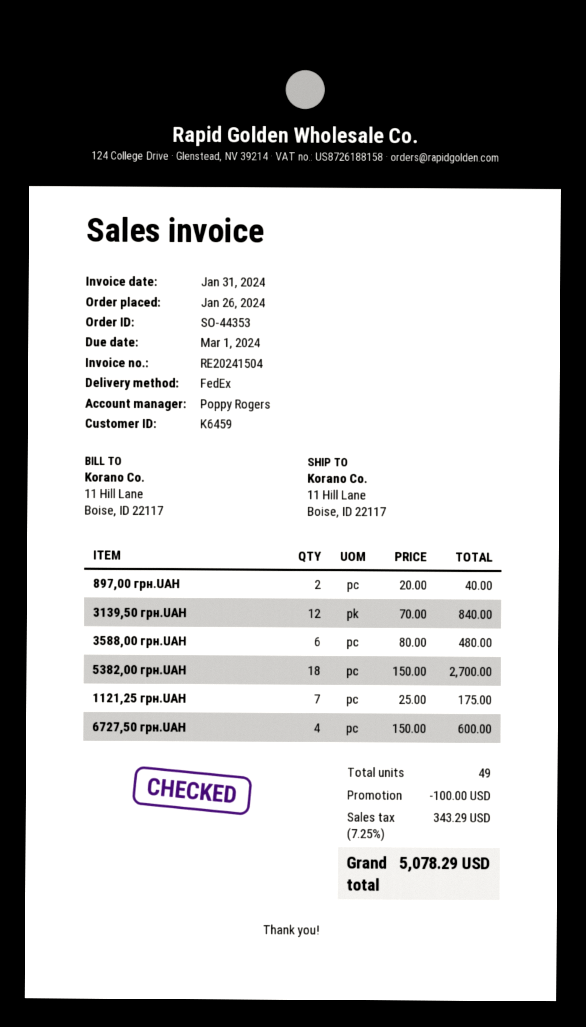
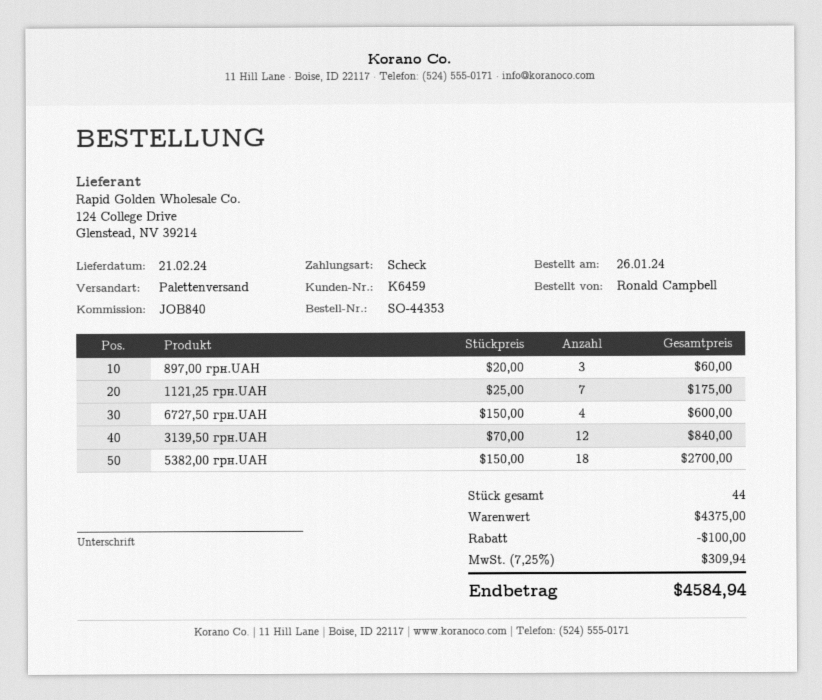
shipping method: FedEx -> pallet freight
897,00 грн.UAH: 2 x 20.00 = 40.00 -> 3 x 20.00 = 60.00
3588,00 грн.UAH: 6 x 80.00 = 480.00 -> none
total quantity: 49 -> 44
tax: 7.25% = 343.29 -> 7.25% = 309.94
total: 5078.29 -> 4584.94

